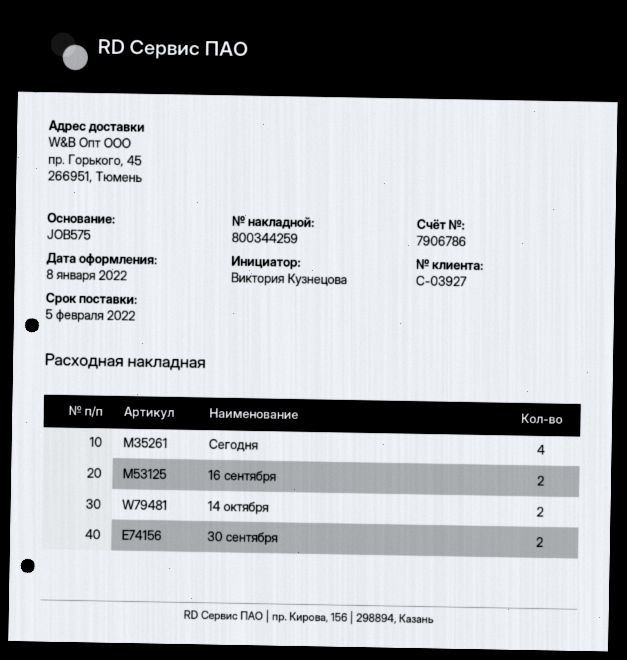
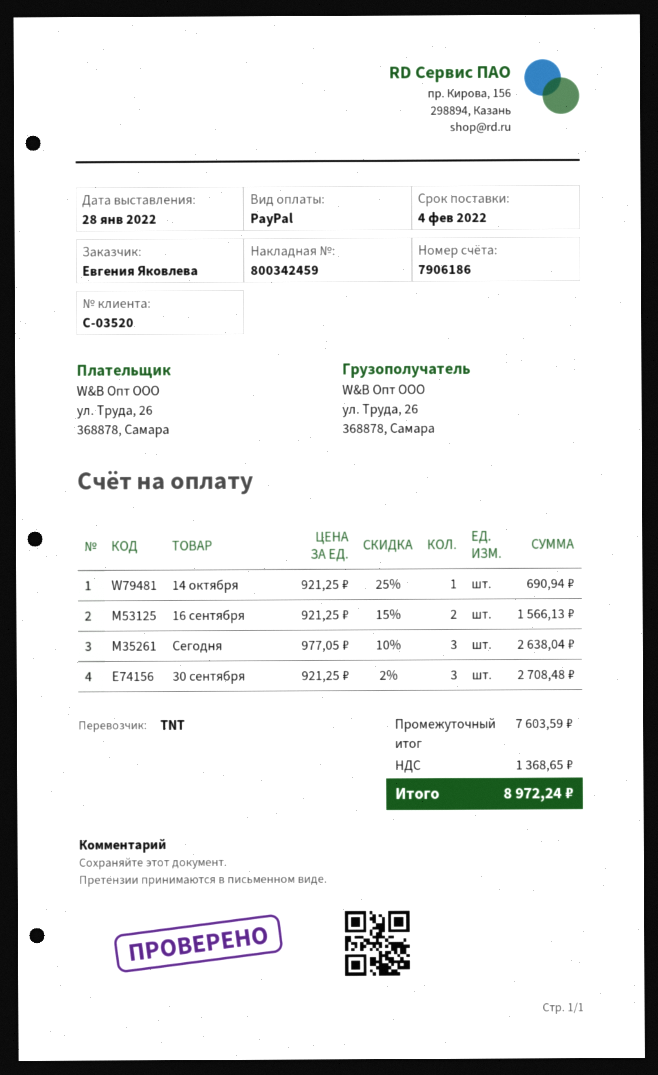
delivery note number: 800344259 -> 800342459
delivery date: 2022-02-05 -> 2022-02-04
invoice number: 7906786 -> 7906186
customer number: C-03927 -> C-03520
ordered by: Виктория Кузнецова -> Евгения Яковлева
ship to: пр. Горького, 45, 266951, Тюмень -> ул. Труда, 26, 368878, Самара
Сегодня: 4 -> 3
14 октября: 2 -> 1
30 сентября: 2 -> 3

